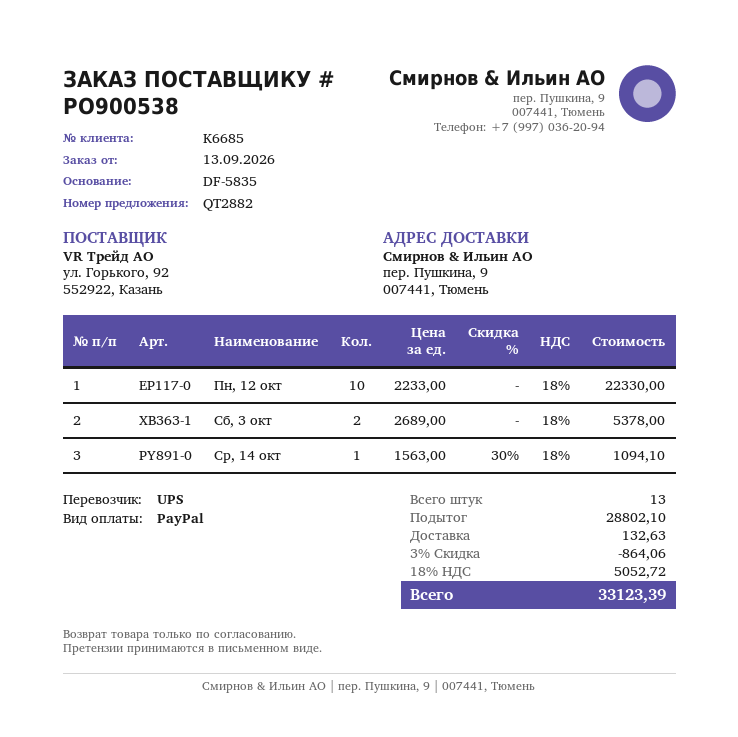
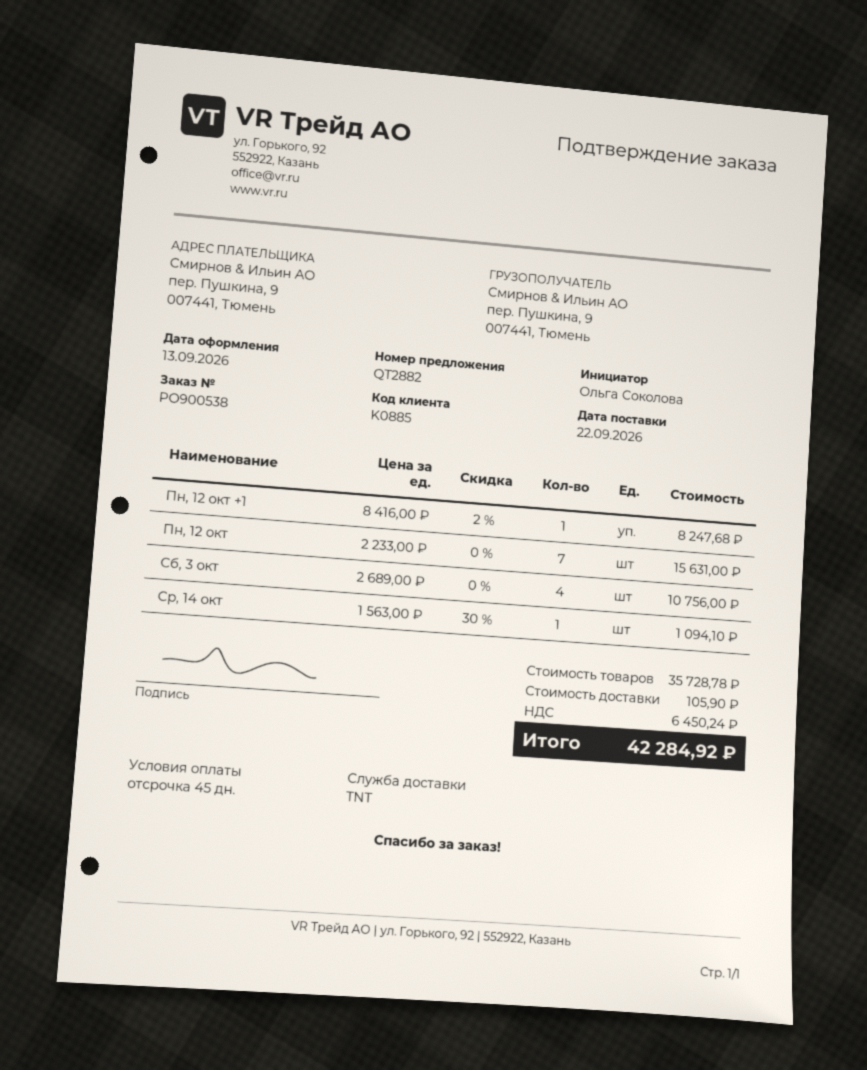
customer number: K6685 -> K0885
shipping method: UPS -> TNT
Пн, 12 окт: 10 x 2233.00 = 22330.00 -> 7 x 2233.00 = 15631.00
Сб, 3 окт: 2 x 2689.00 = 5378.00 -> 4 x 2689.00 = 10756.00
Пн, 12 окт +1: none -> 1 x 8416.00 - 2% = 8247.68
subtotal: 28802.10 -> 35728.78
discount: 3% = 864.06 -> none
shipping: 132.63 -> 105.90
tax: 5052.72 -> 6450.24
total: 33123.39 -> 42284.92

